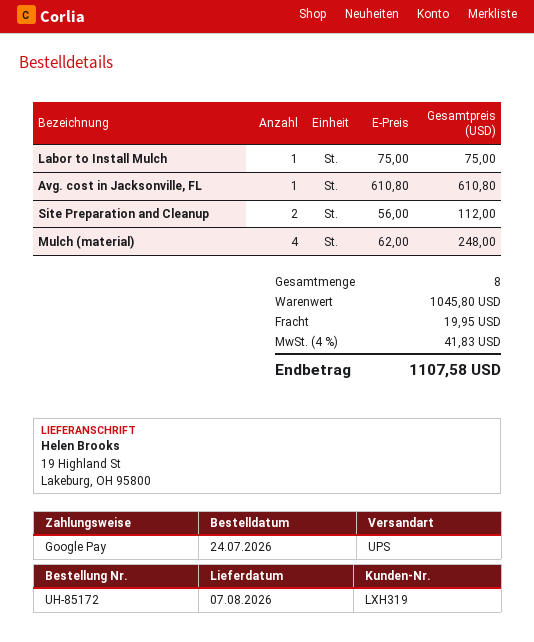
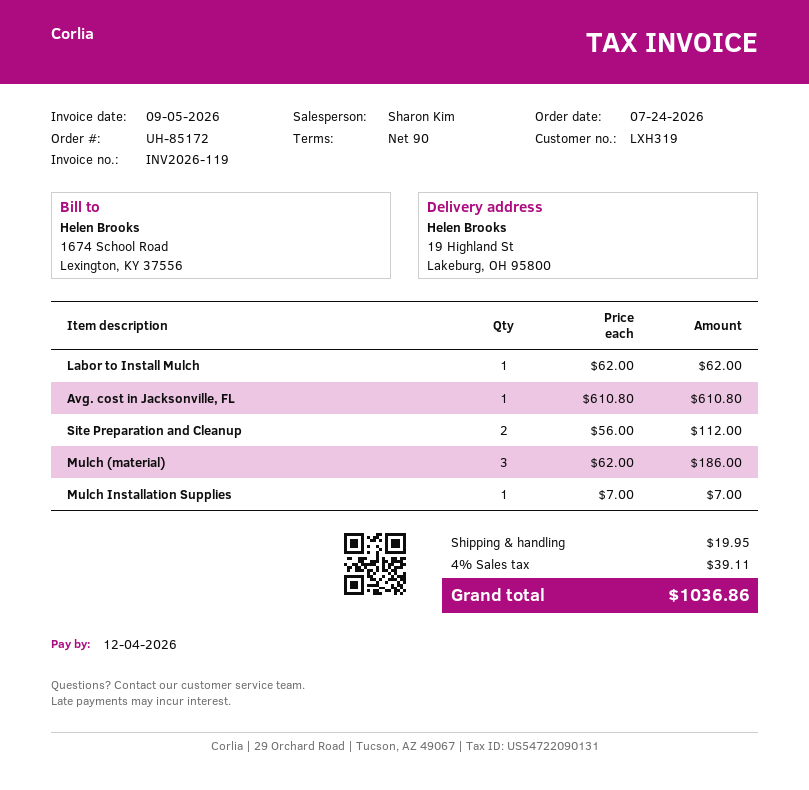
Labor to Install Mulch: 1 x 75.00 = 75.00 -> 1 x 62.00 = 62.00
Mulch (material): 4 x 62.00 = 248.00 -> 3 x 62.00 = 186.00
Mulch Installation Supplies: none -> 1 x 7.00 = 7.00
tax: 4% = 41.83 -> 4% = 39.11
total: 1107.58 -> 1036.86

